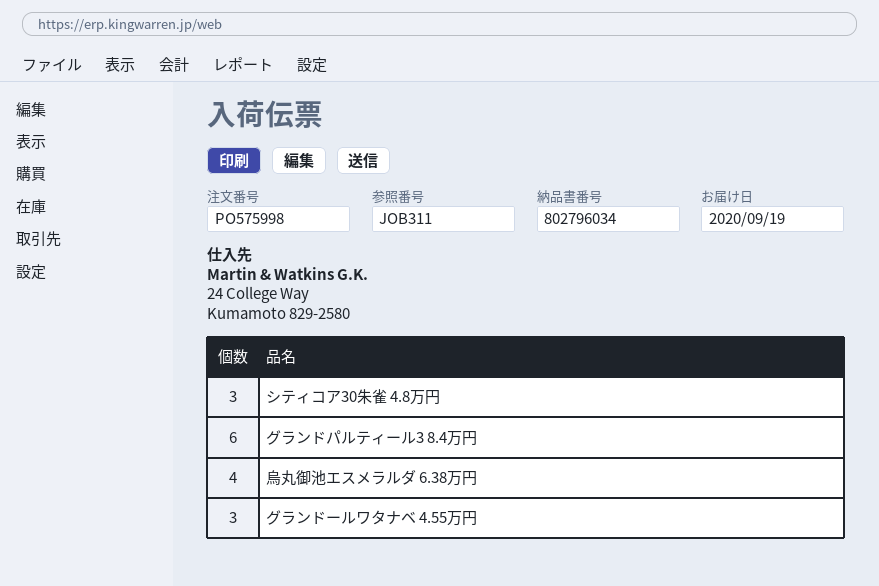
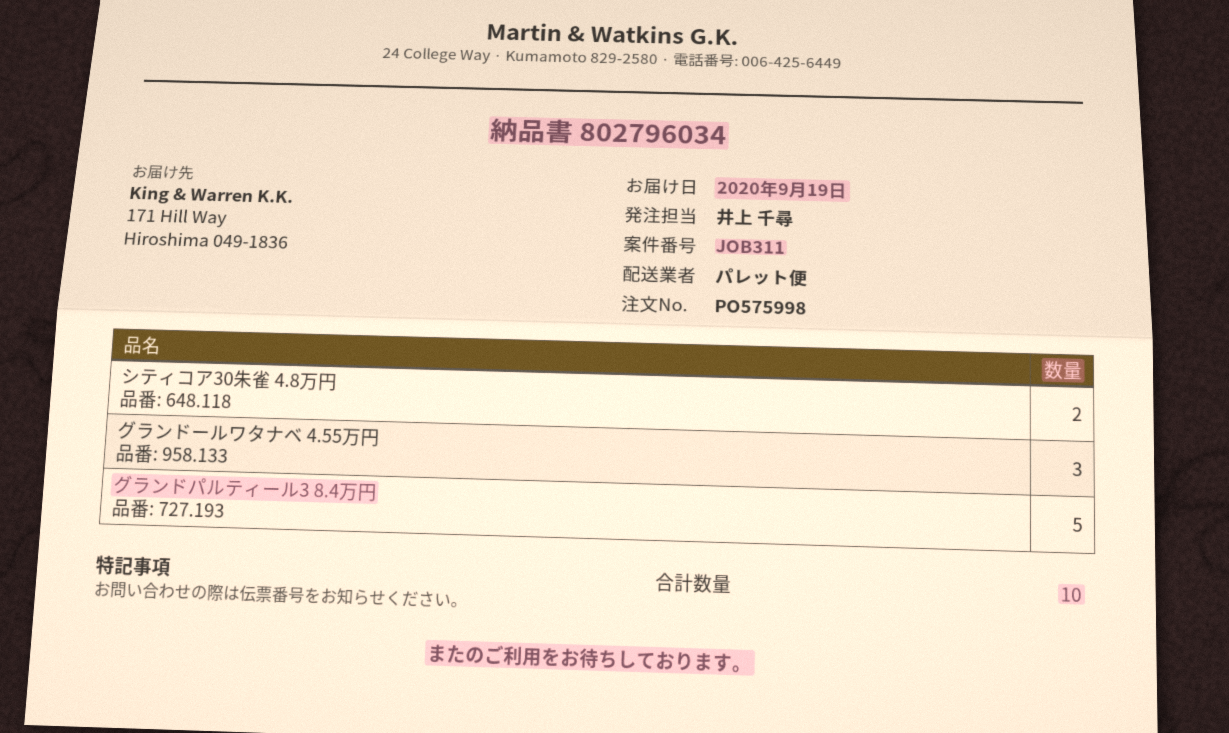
シティコア30朱雀 4.8万円: 3 -> 2
グランドパルティール3 8.4万円: 6 -> 5
烏丸御池エスメラルダ 6.38万円: 4 -> none

